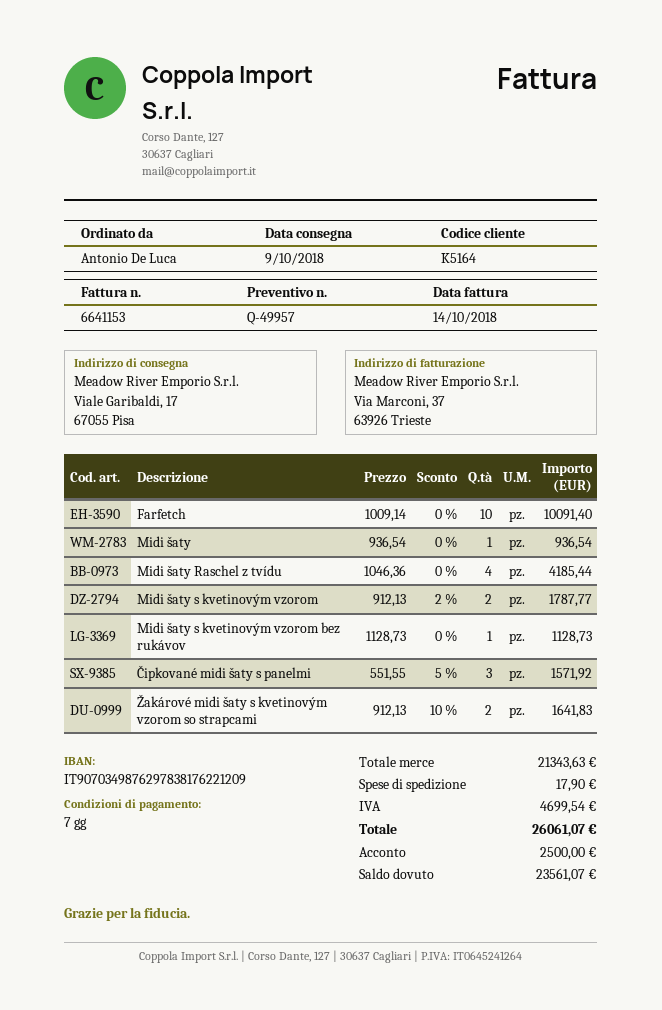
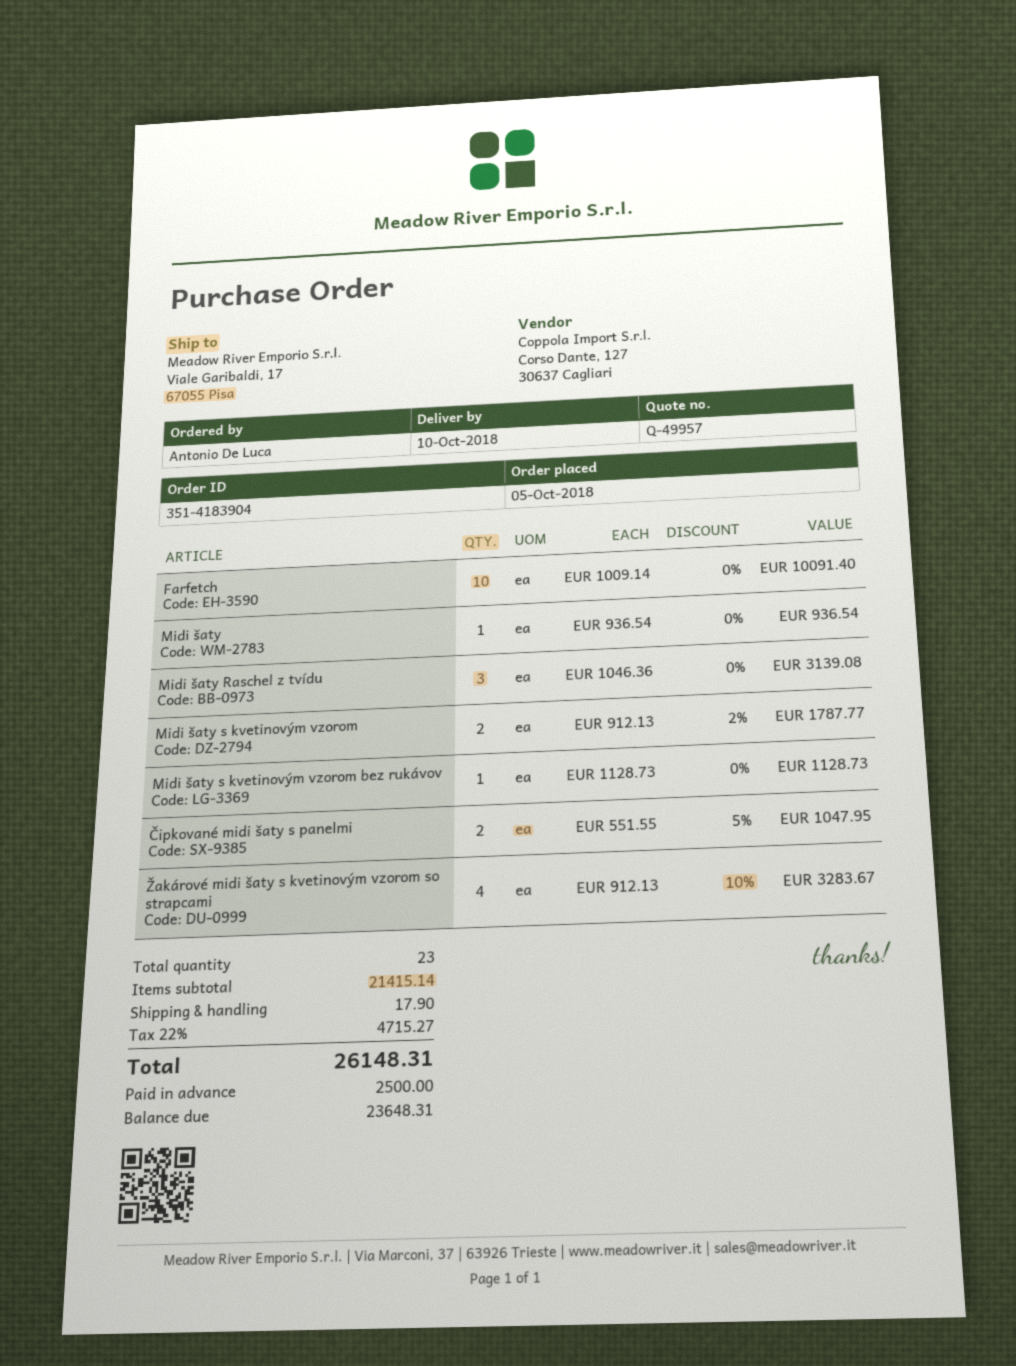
delivery date: 2018-10-09 -> 2018-10-10
Midi šaty Raschel z tvídu: 4 x 1046.36 = 4185.44 -> 3 x 1046.36 = 3139.08
Čipkované midi šaty s panelmi: 3 x 551.55 - 5% = 1571.92 -> 2 x 551.55 - 5% = 1047.95
Žakárové midi šaty s kvetinovým vzorom so strapcami: 2 x 912.13 - 10% = 1641.83 -> 4 x 912.13 - 10% = 3283.67
subtotal: 21343.63 -> 21415.14
tax: 4699.54 -> 4715.27
total: 26061.07 -> 26148.31
balance: 23561.07 -> 23648.31

